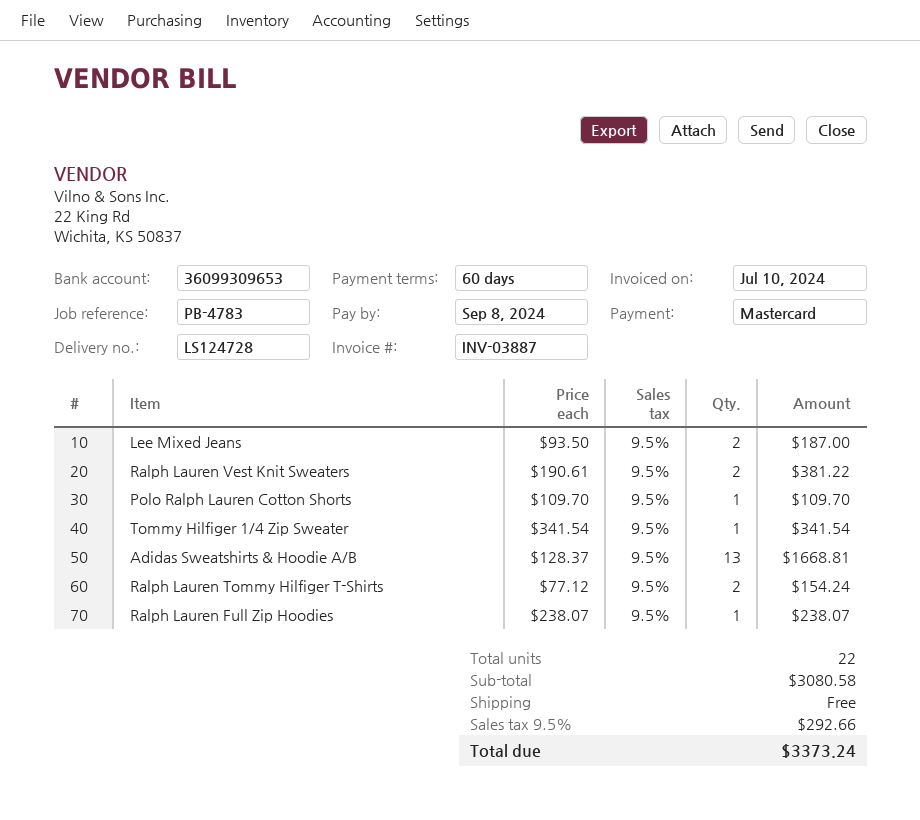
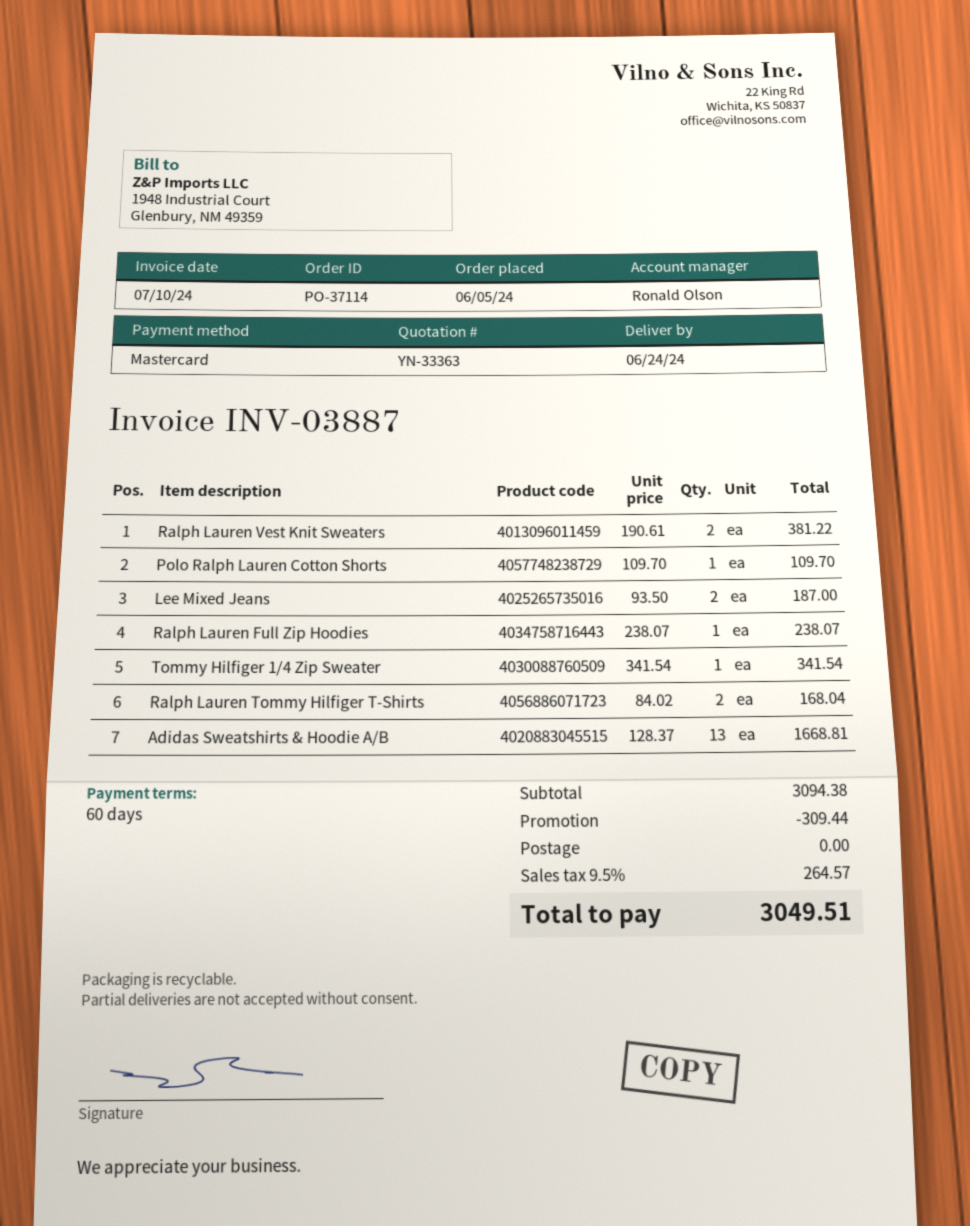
Ralph Lauren Tommy Hilfiger T-Shirts: 2 x 77.12 = 154.24 -> 2 x 84.02 = 168.04
subtotal: 3080.58 -> 3094.38
discount: none -> 309.44
tax: 9.5% = 292.66 -> 9.5% = 264.57
total: 3373.24 -> 3049.51

